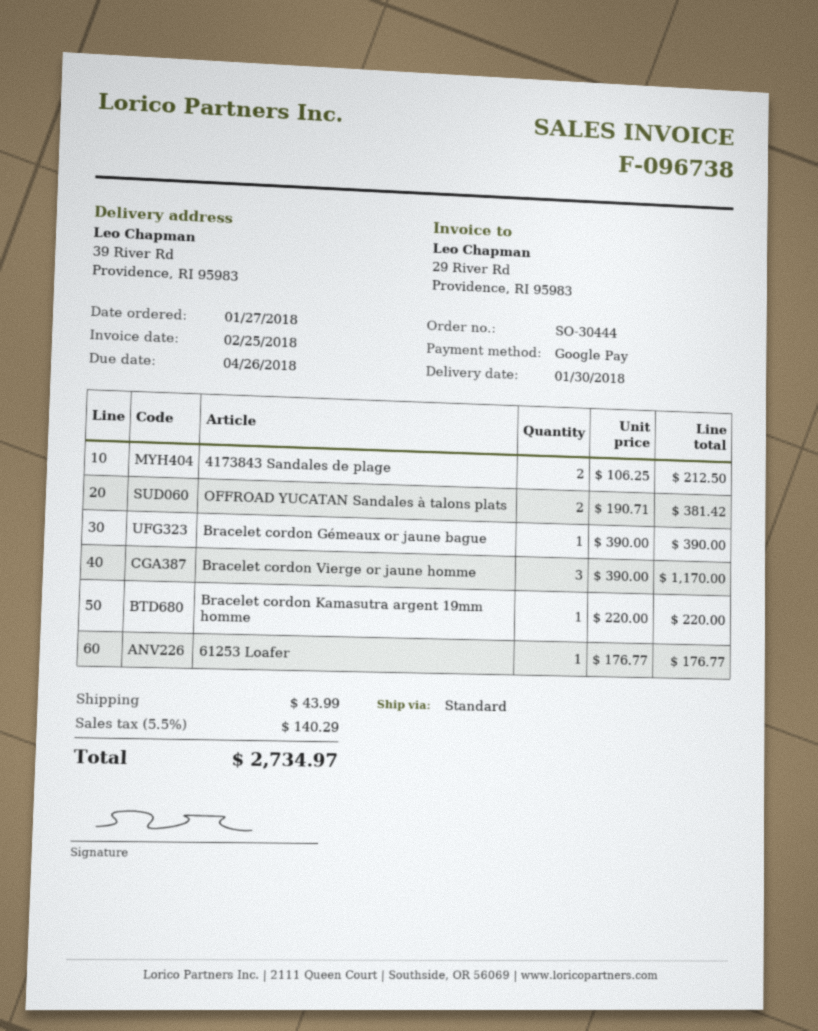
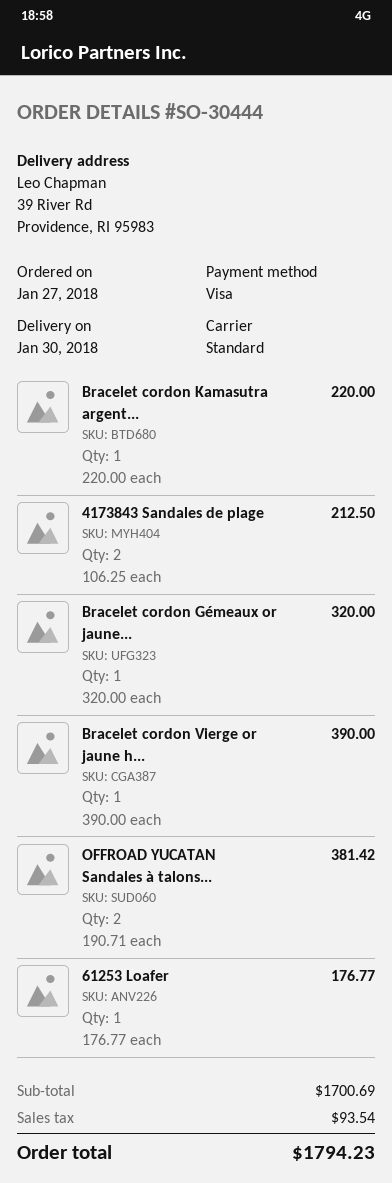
payment method: Google Pay -> Visa
Bracelet cordon Gémeaux or jaune bague: 1 x 390.00 = 390.00 -> 1 x 320.00 = 320.00
Bracelet cordon Vierge or jaune homme: 3 x 390.00 = 1170.00 -> 1 x 390.00 = 390.00
shipping: 43.99 -> none
tax: 140.29 -> 93.54
total: 2734.97 -> 1794.23

